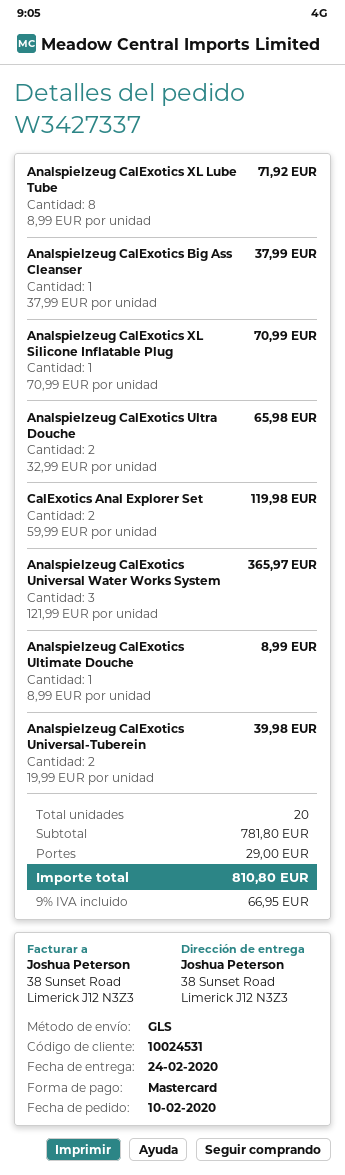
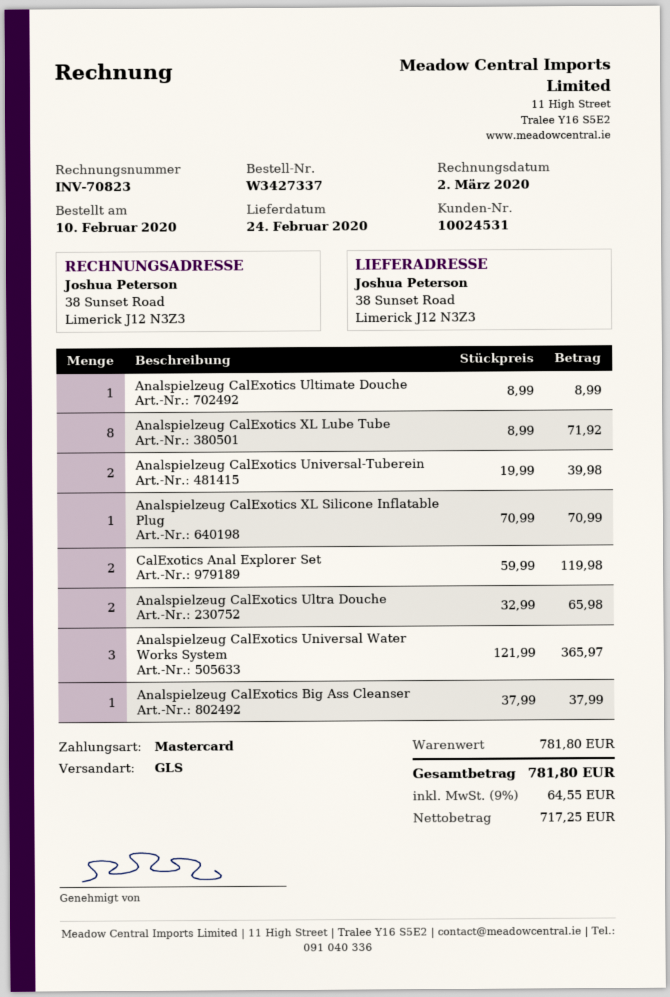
shipping: 29.00 -> none
tax: 9% = 66.95 -> 9% = 64.55
total: 810.80 -> 781.80

